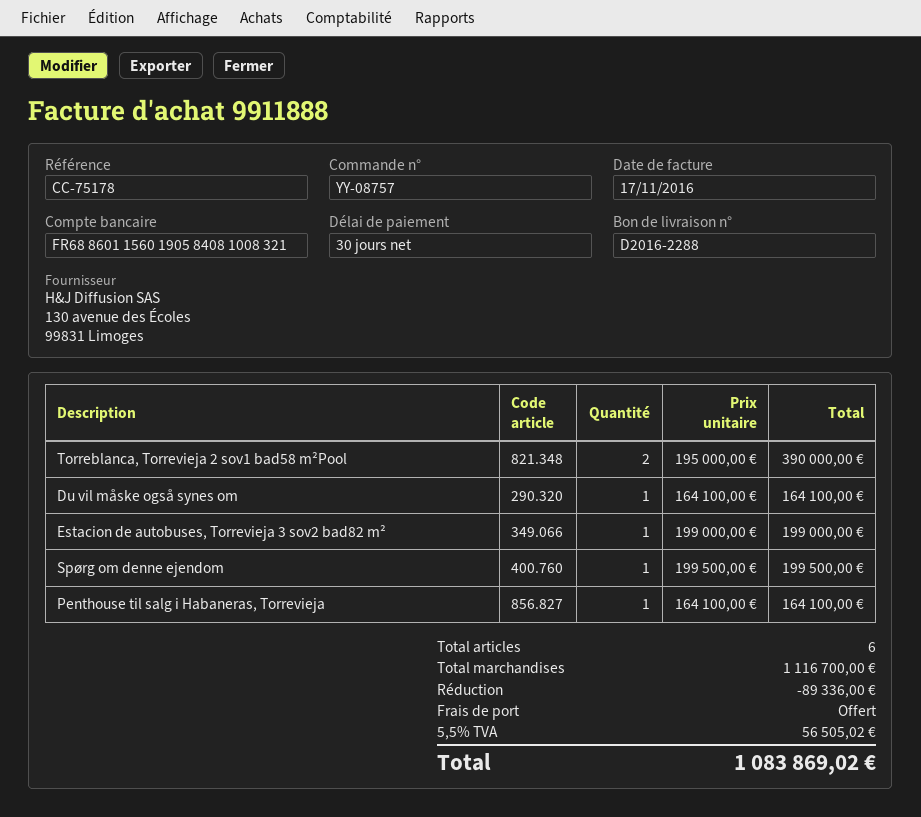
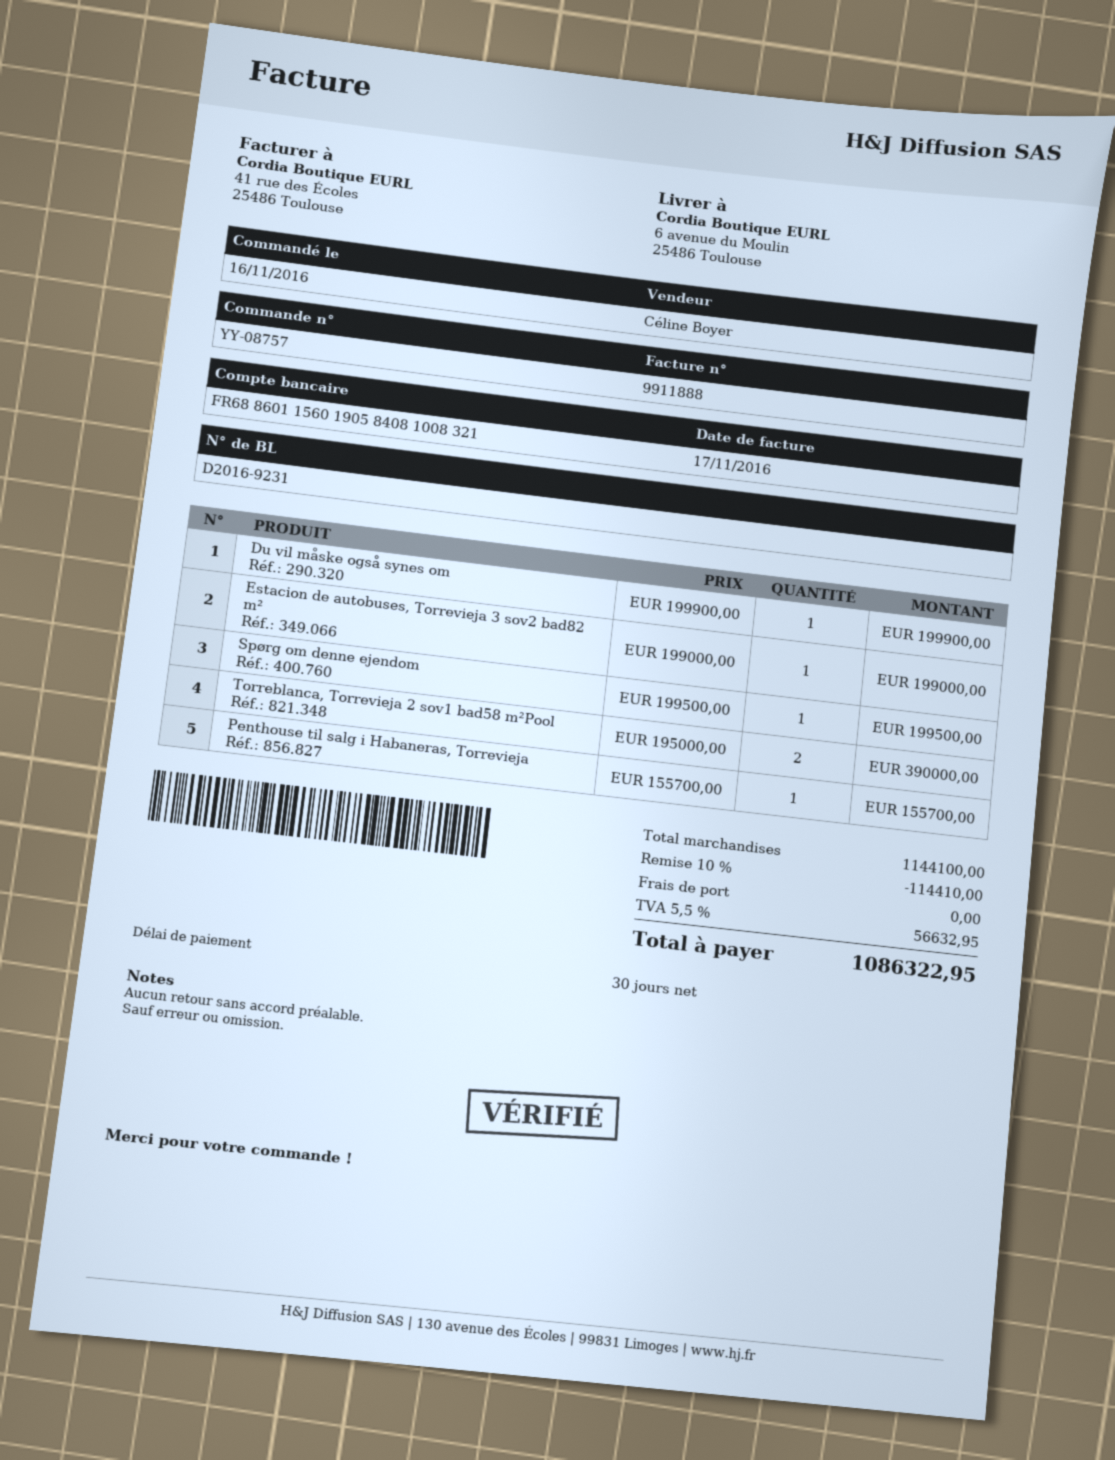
delivery note number: D2016-2288 -> D2016-9231
Du vil måske også synes om: 1 x 164100.00 = 164100.00 -> 1 x 199900.00 = 199900.00
Penthouse til salg i Habaneras, Torrevieja: 1 x 164100.00 = 164100.00 -> 1 x 155700.00 = 155700.00
subtotal: 1116700.00 -> 1144100.00
discount: 89336.00 -> 114410.00
tax: 5.5% = 56505.02 -> 5.5% = 56632.95
total: 1083869.02 -> 1086322.95

